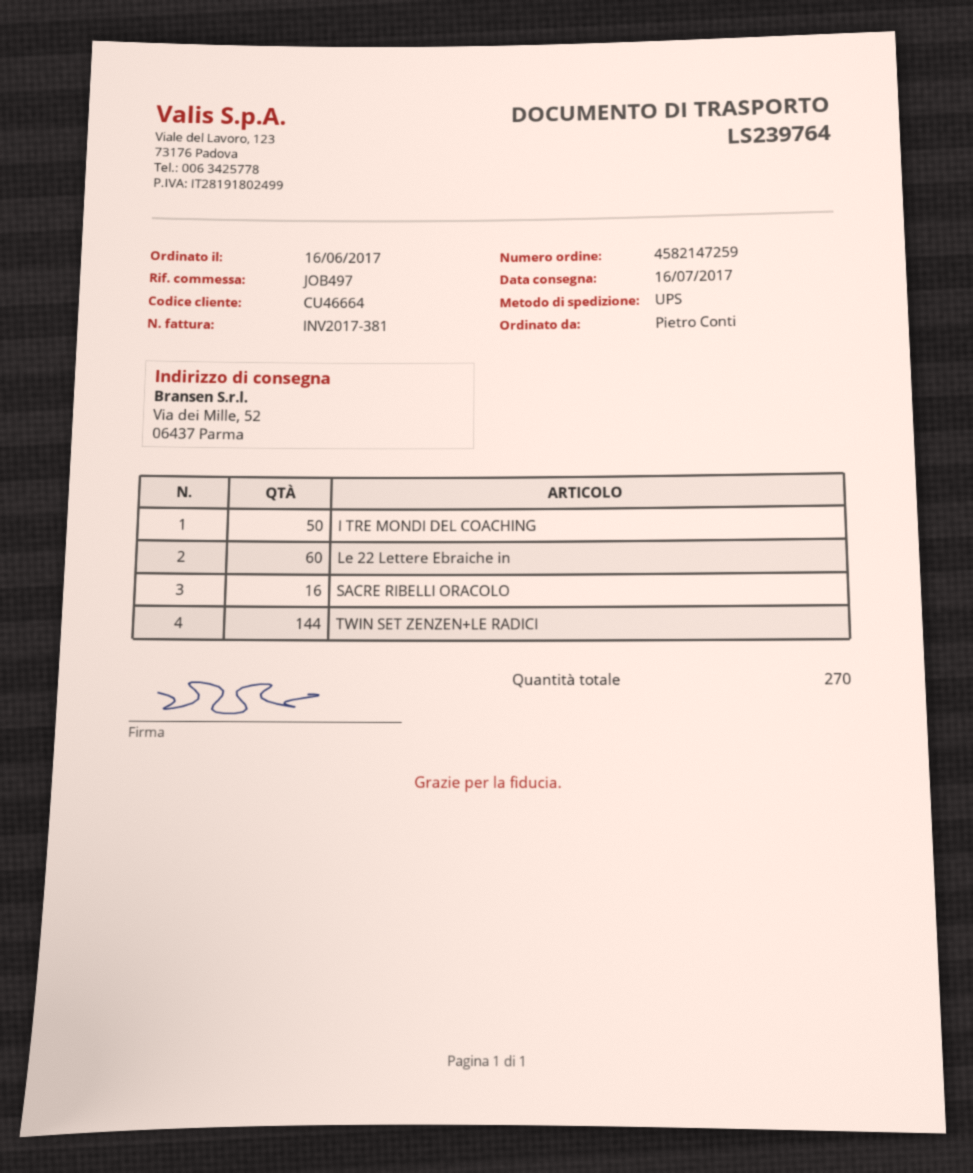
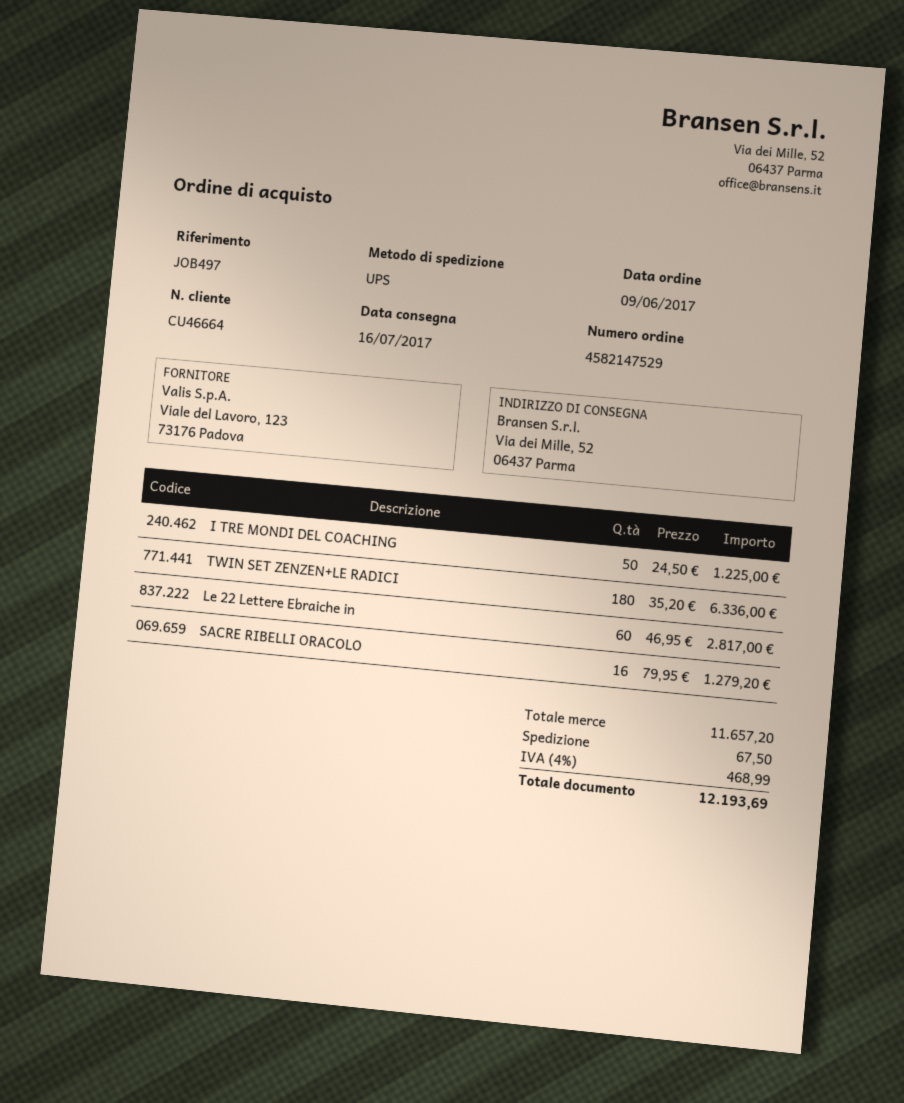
order number: 4582147259 -> 4582147529
order date: 2017-06-16 -> 2017-06-09
TWIN SET ZENZEN+LE RADICI: 144 -> 180

